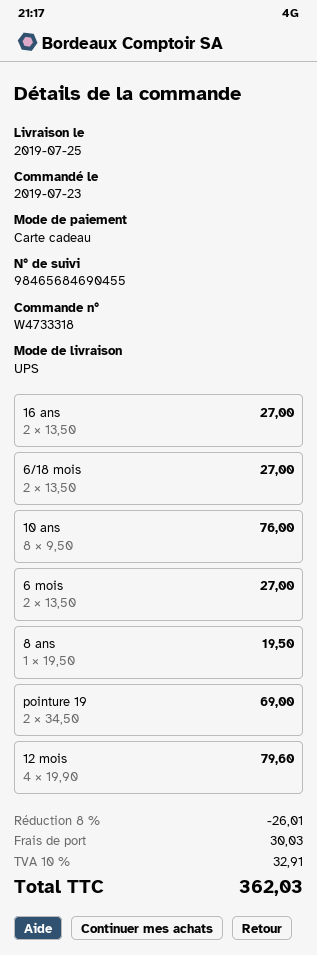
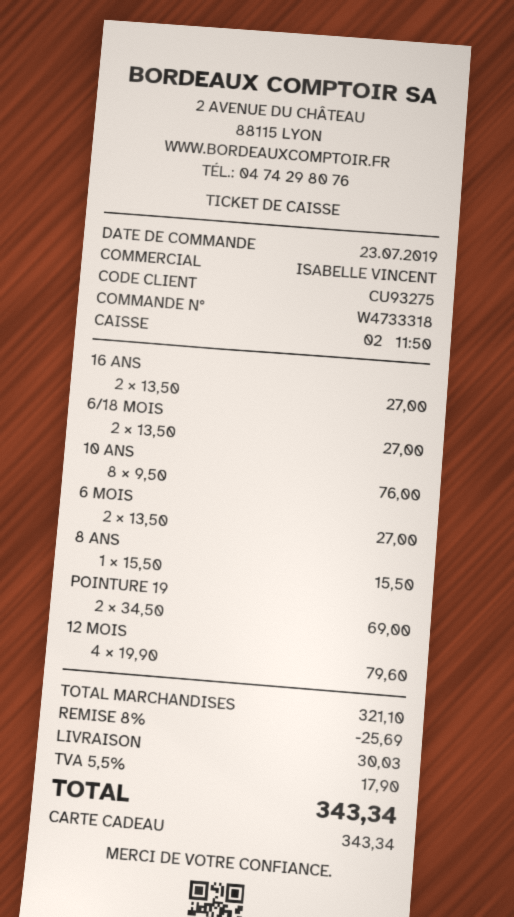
8 ans: 1 x 19.50 = 19.50 -> 1 x 15.50 = 15.50
discount: 8% = 26.01 -> 8% = 25.69
tax: 10% = 32.91 -> 5.5% = 17.90
total: 362.03 -> 343.34

